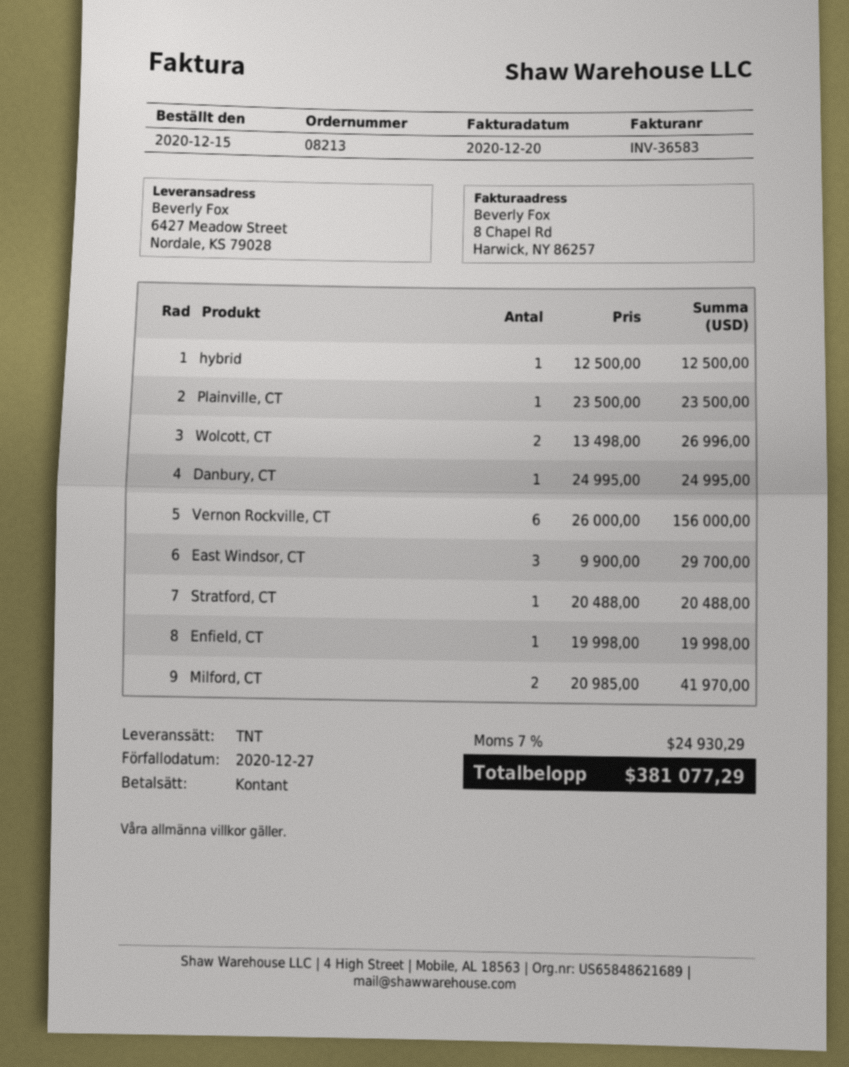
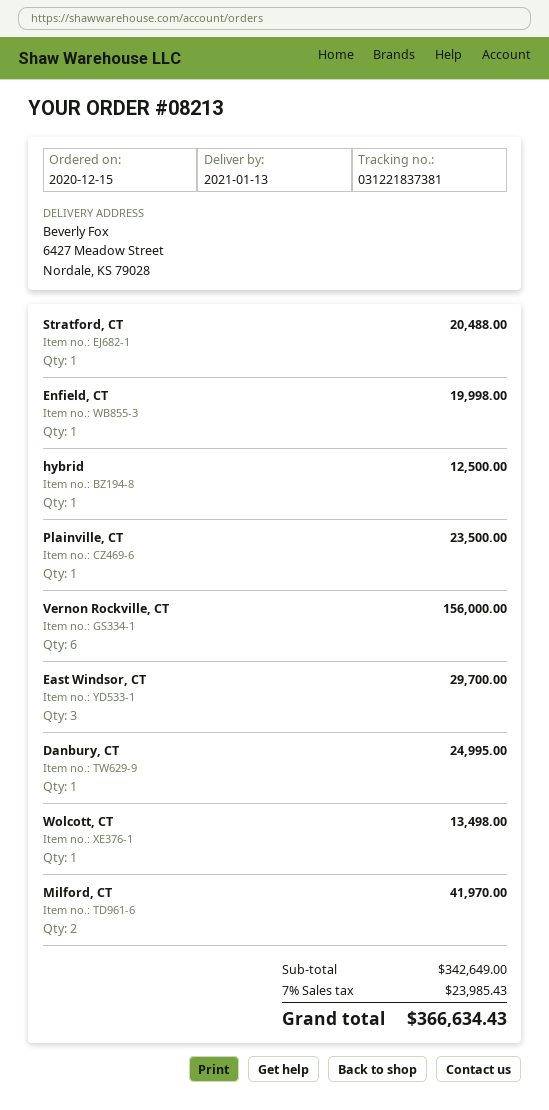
Wolcott, CT: 2 for 26996.00 -> 1 for 13498.00
tax: 7% = 24930.29 -> 7% = 23985.43
total: 381077.29 -> 366634.43

